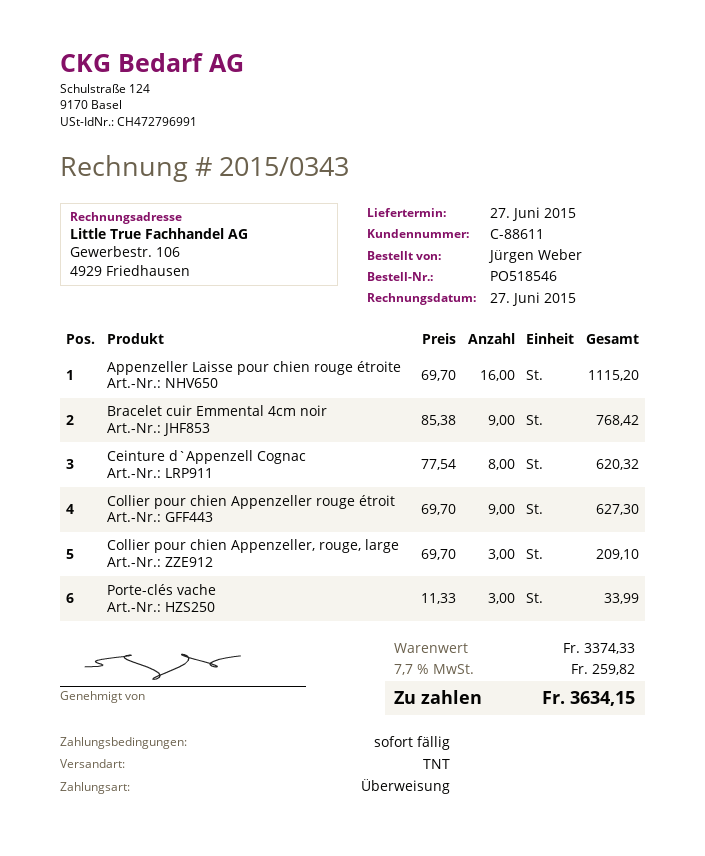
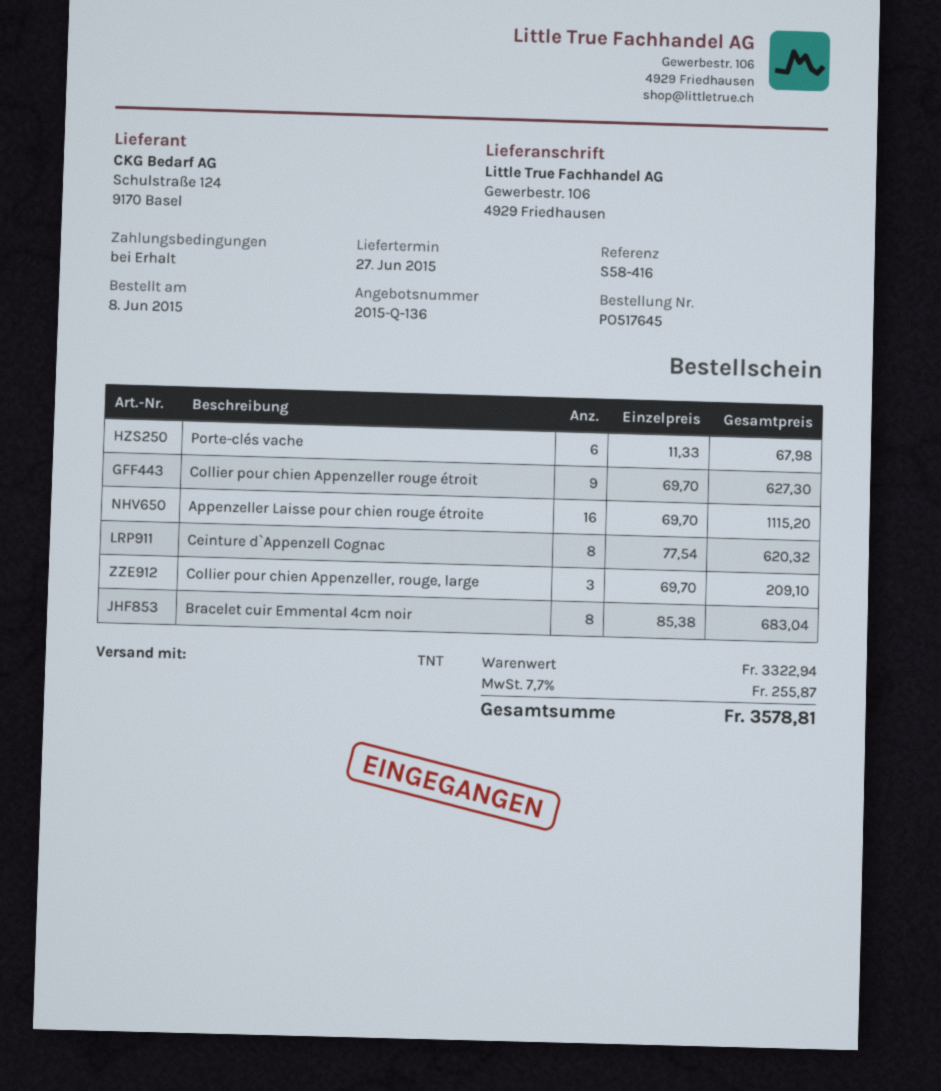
order number: PO518546 -> PO517645
Bracelet cuir Emmental 4cm noir: 9 x 85.38 = 768.42 -> 8 x 85.38 = 683.04
Porte-clés vache: 3 x 11.33 = 33.99 -> 6 x 11.33 = 67.98
subtotal: 3374.33 -> 3322.94
tax: 7.7% = 259.82 -> 7.7% = 255.87
total: 3634.15 -> 3578.81

